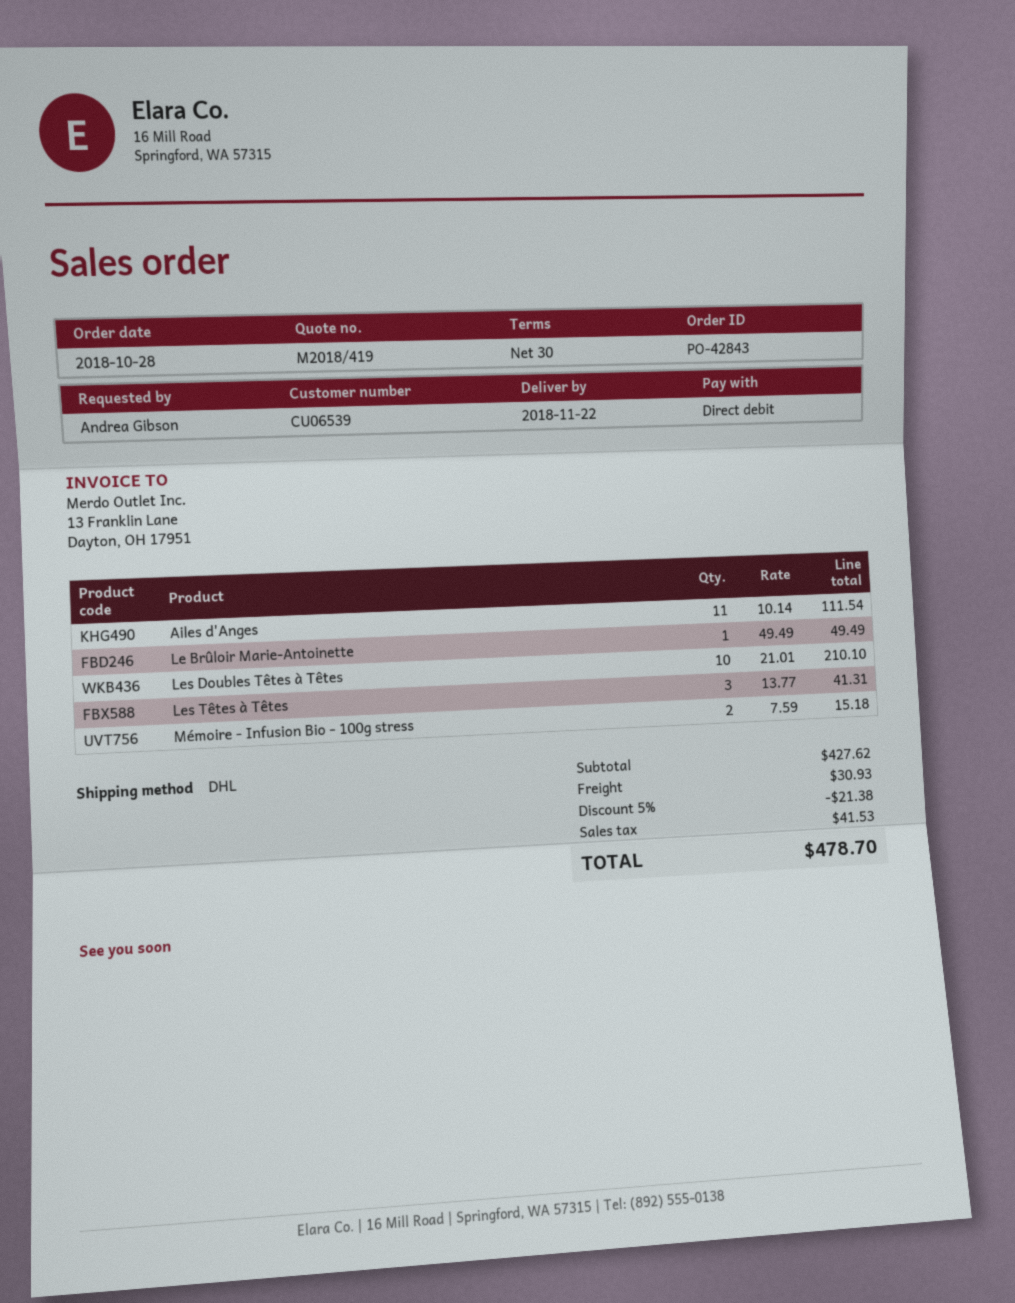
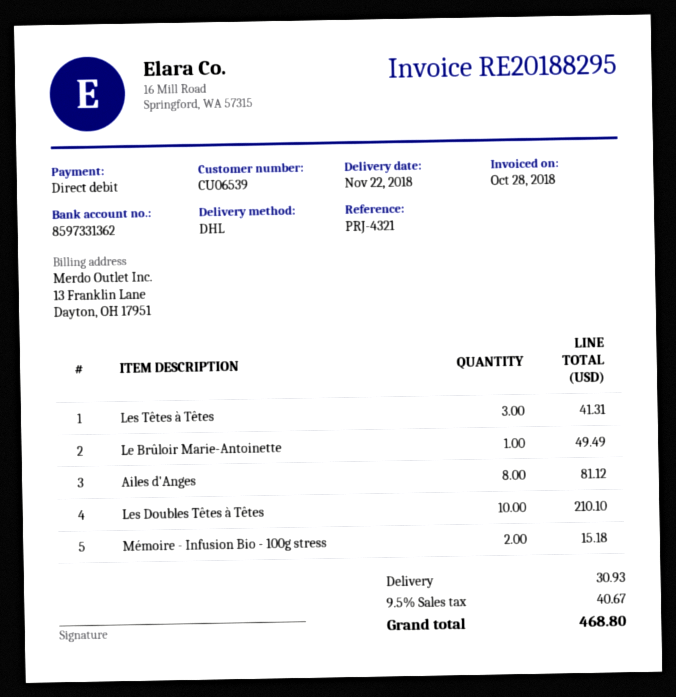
Ailes d'Anges: 11 for 111.54 -> 8 for 81.12
discount: 5% = 21.38 -> none
tax: 41.53 -> 40.67
total: 478.70 -> 468.80

